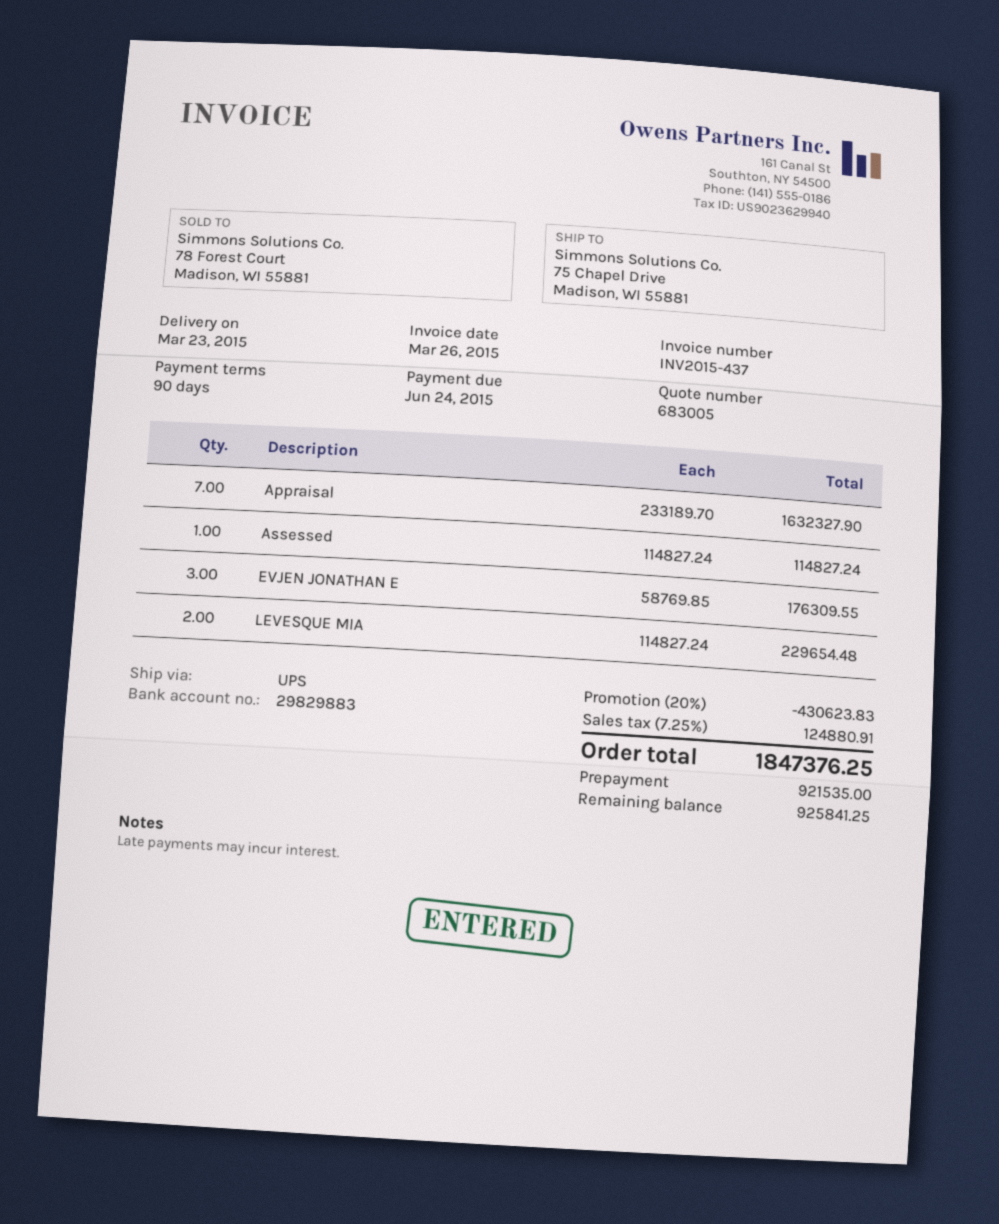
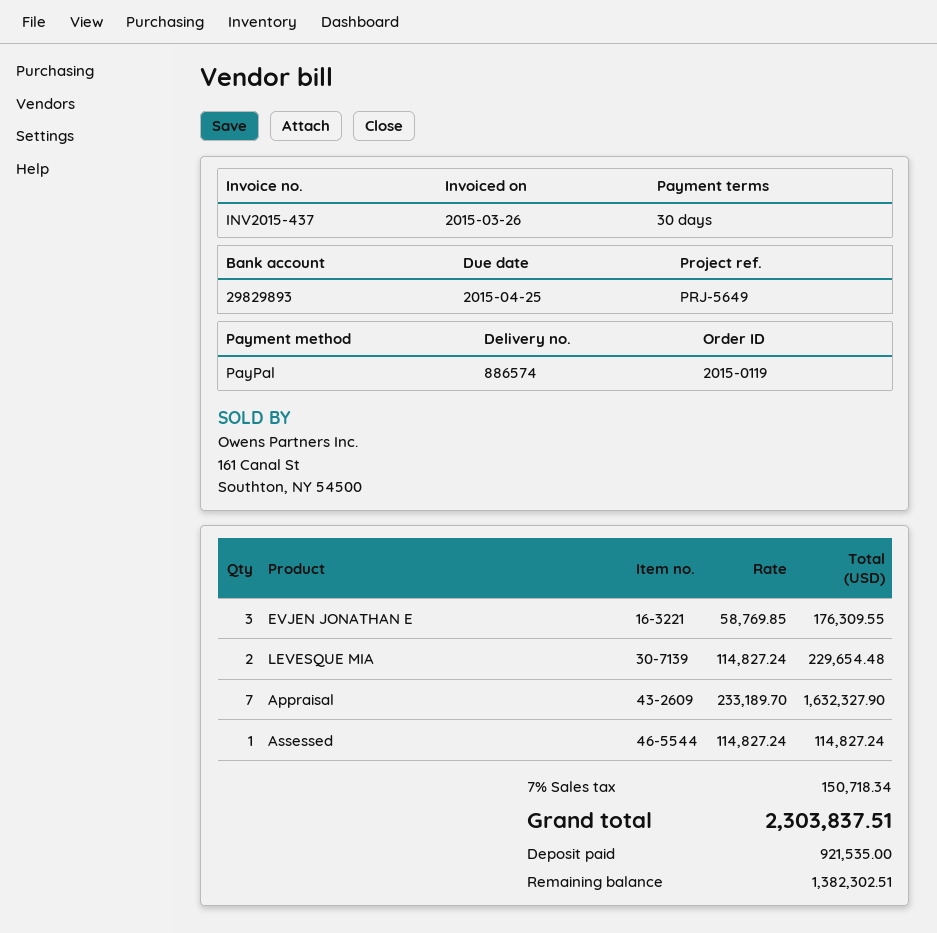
payment terms: 90 days -> 30 days
due date: 2015-06-24 -> 2015-04-25
bank account: 29829883 -> 29829893
discount: 20% = 430623.83 -> none
tax: 7.25% = 124880.91 -> 7% = 150718.34
total: 1847376.25 -> 2303837.51
balance: 925841.25 -> 1382302.51

